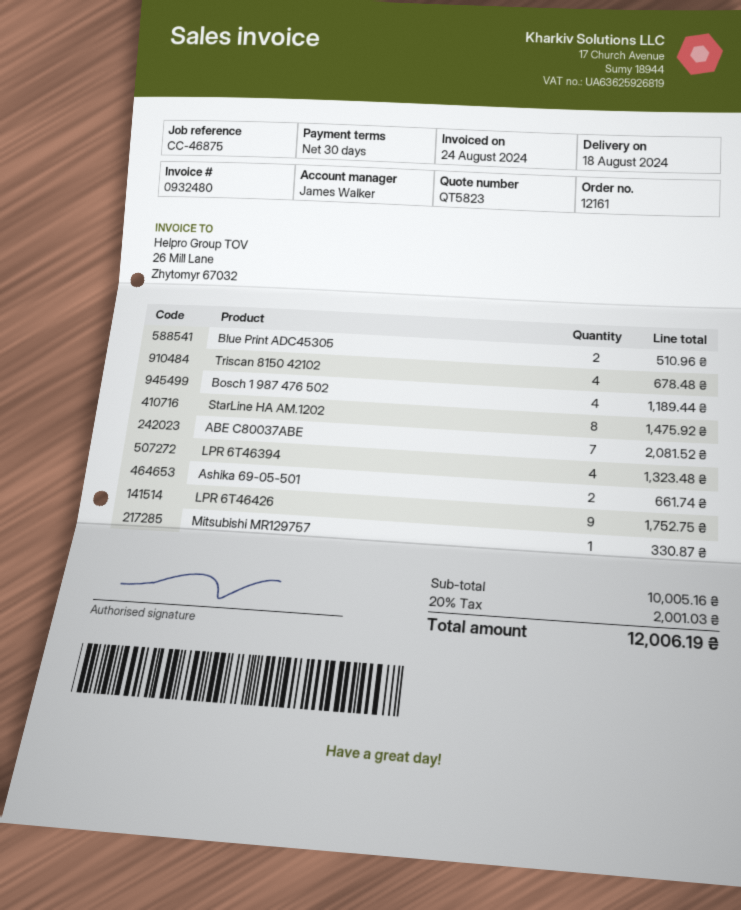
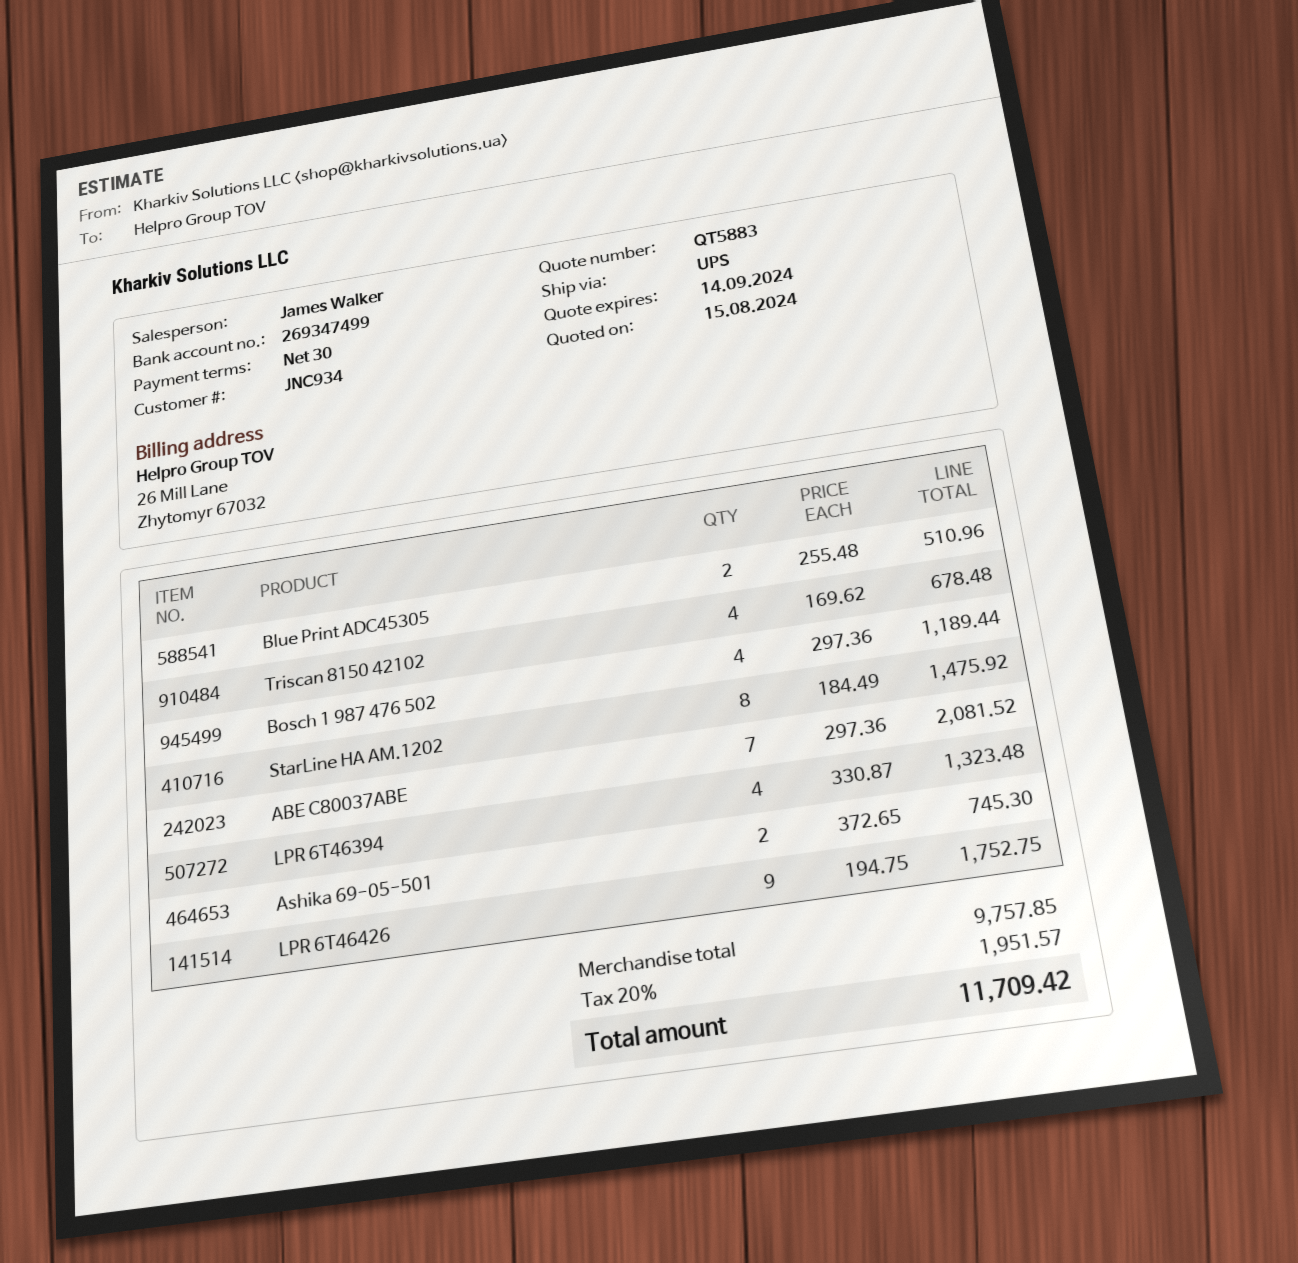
quote number: QT5823 -> QT5883
Ashika 69-05-501: 2 for 661.74 -> 2 for 745.30
Mitsubishi MR129757: 1 for 330.87 -> none
subtotal: 10005.16 -> 9757.85
tax: 20% = 2001.03 -> 20% = 1951.57
total: 12006.19 -> 11709.42

